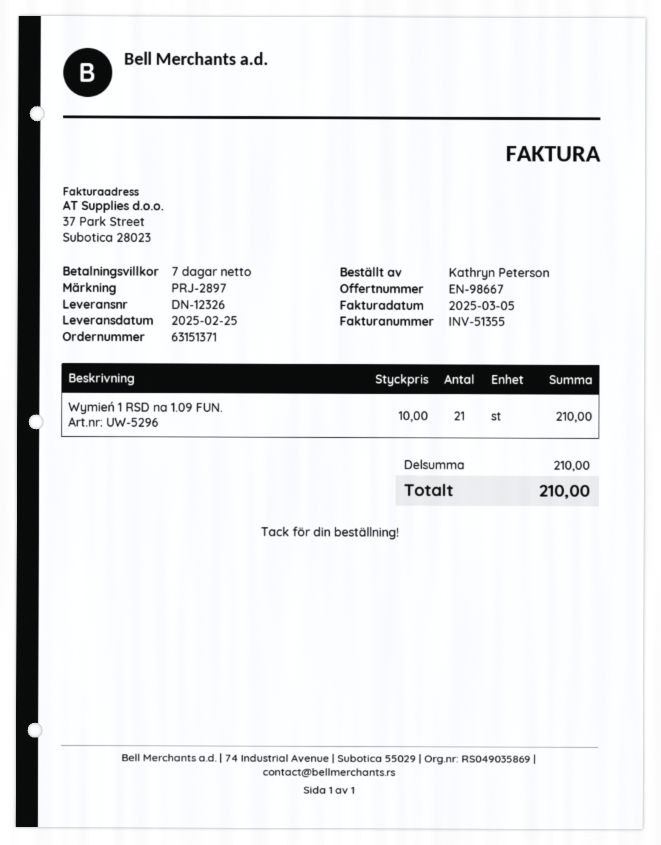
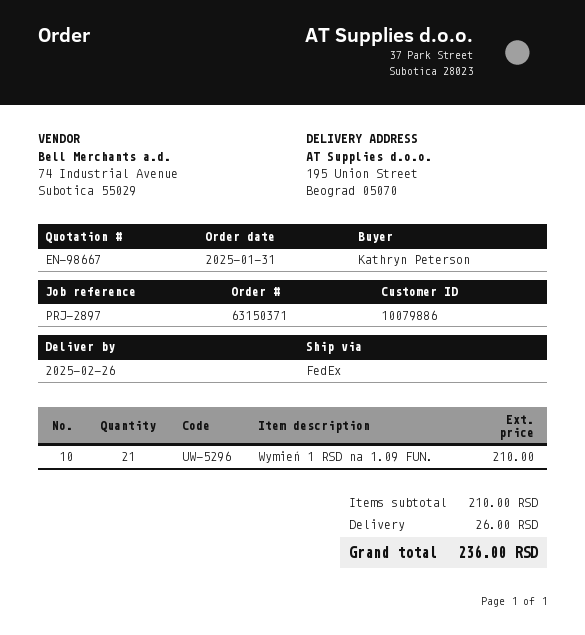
order number: 63151371 -> 63150371
delivery date: 2025-02-25 -> 2025-02-26
shipping: none -> 26.00
total: 210.00 -> 236.00

